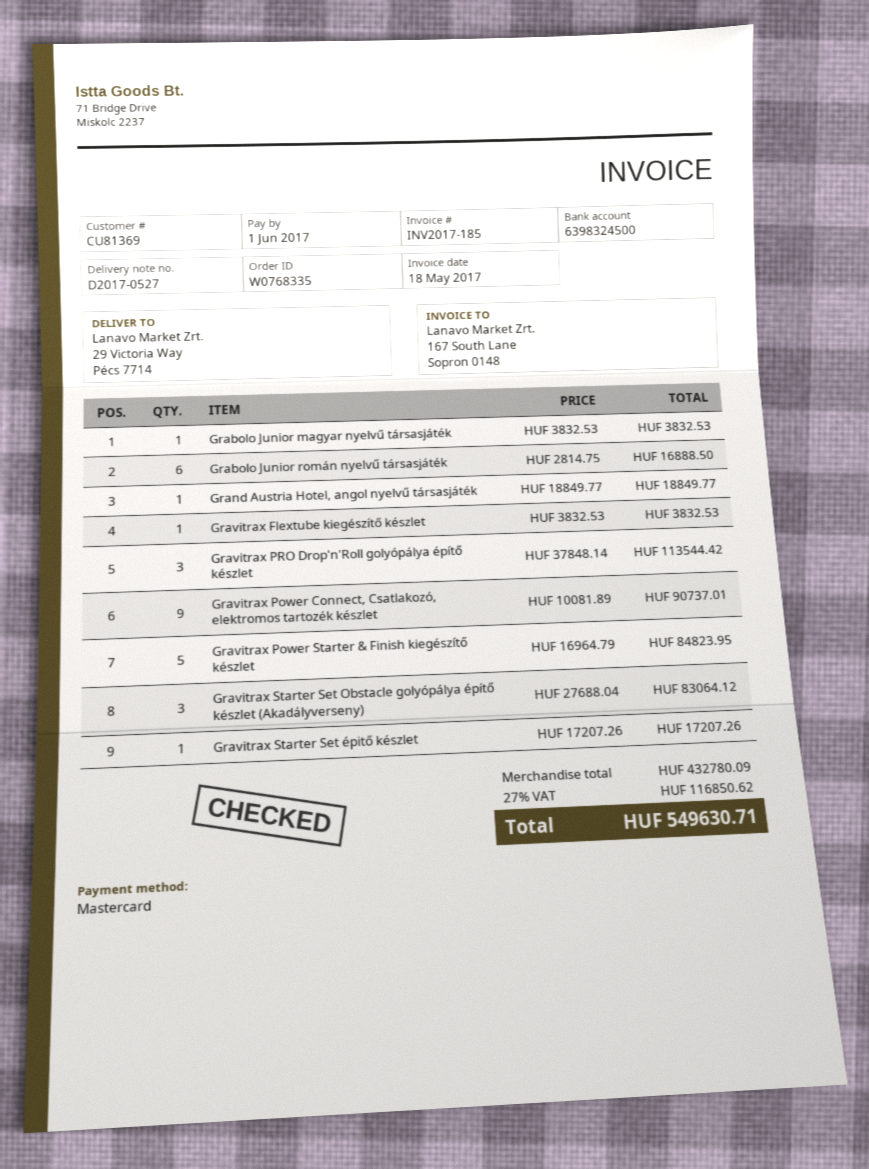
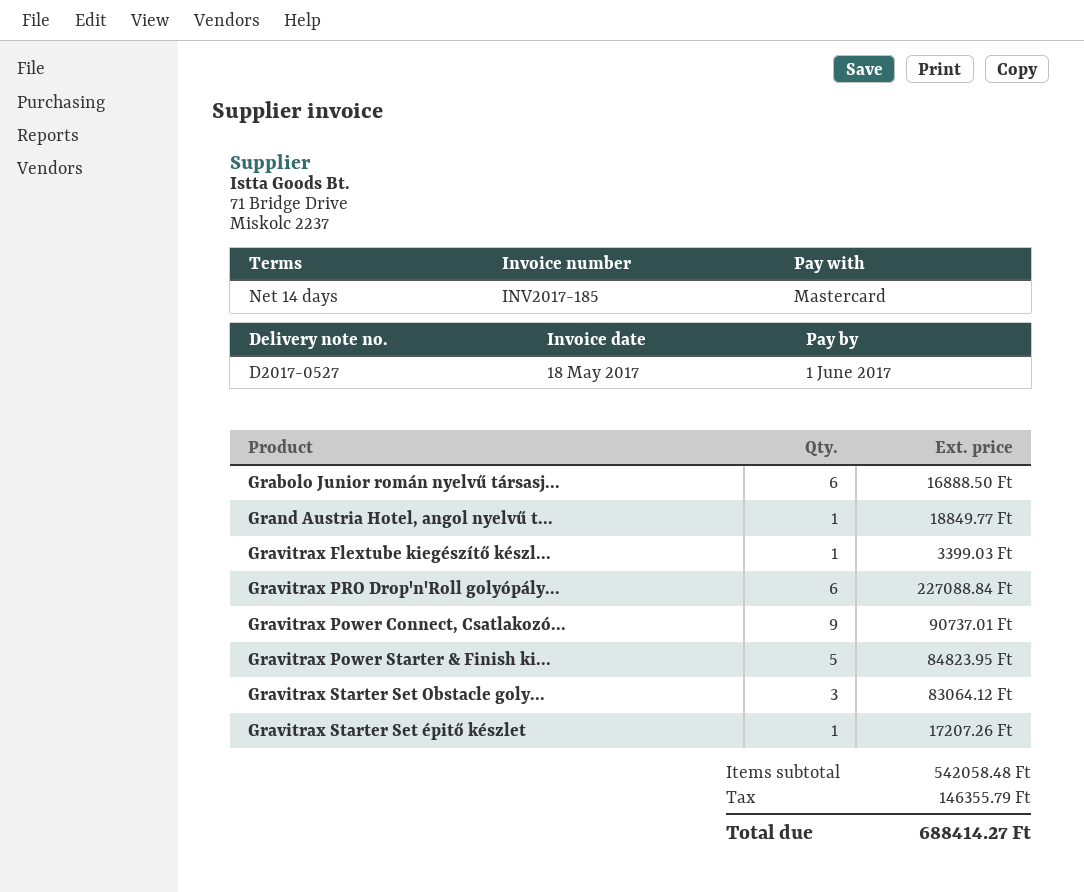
Grabolo Junior magyar nyelvű társasjáték: 1 for 3832.53 -> none
Gravitrax Flextube kiegészítő készlet: 1 for 3832.53 -> 1 for 3399.03
Gravitrax PRO Drop'n'Roll golyópálya építő készlet: 3 for 113544.42 -> 6 for 227088.84
subtotal: 432780.09 -> 542058.48
tax: 116850.62 -> 146355.79
total: 549630.71 -> 688414.27

